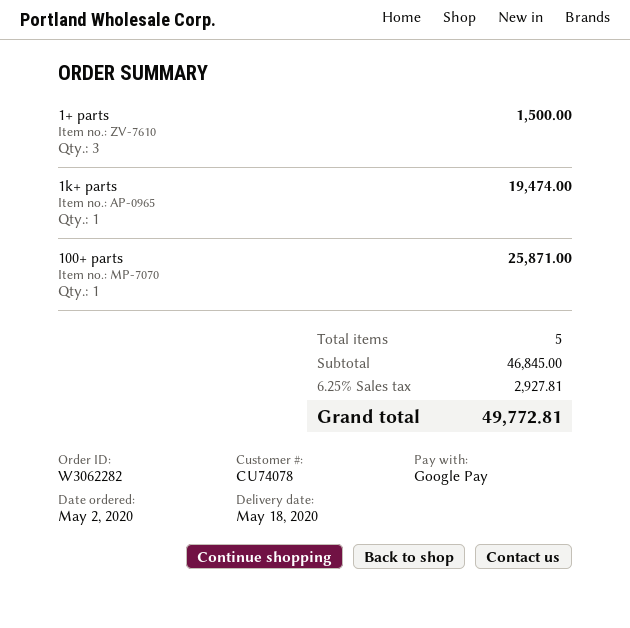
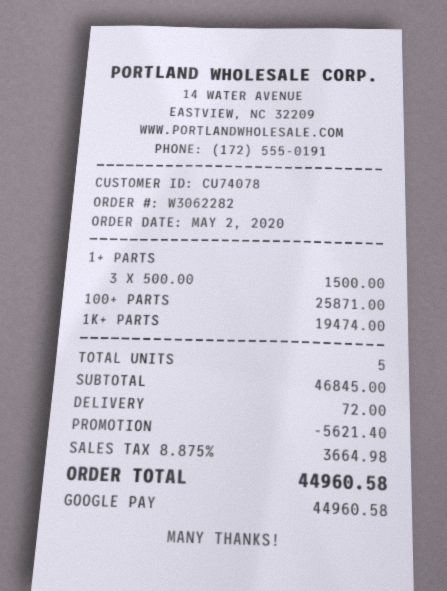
discount: none -> 5621.40
shipping: none -> 72.00
tax: 6.25% = 2927.81 -> 8.875% = 3664.98
total: 49772.81 -> 44960.58

